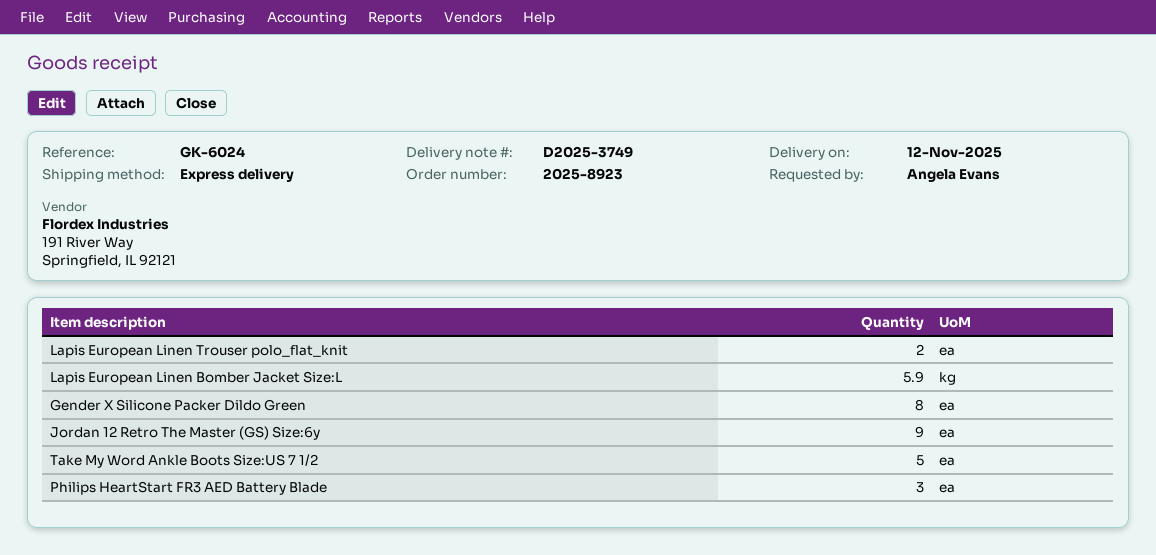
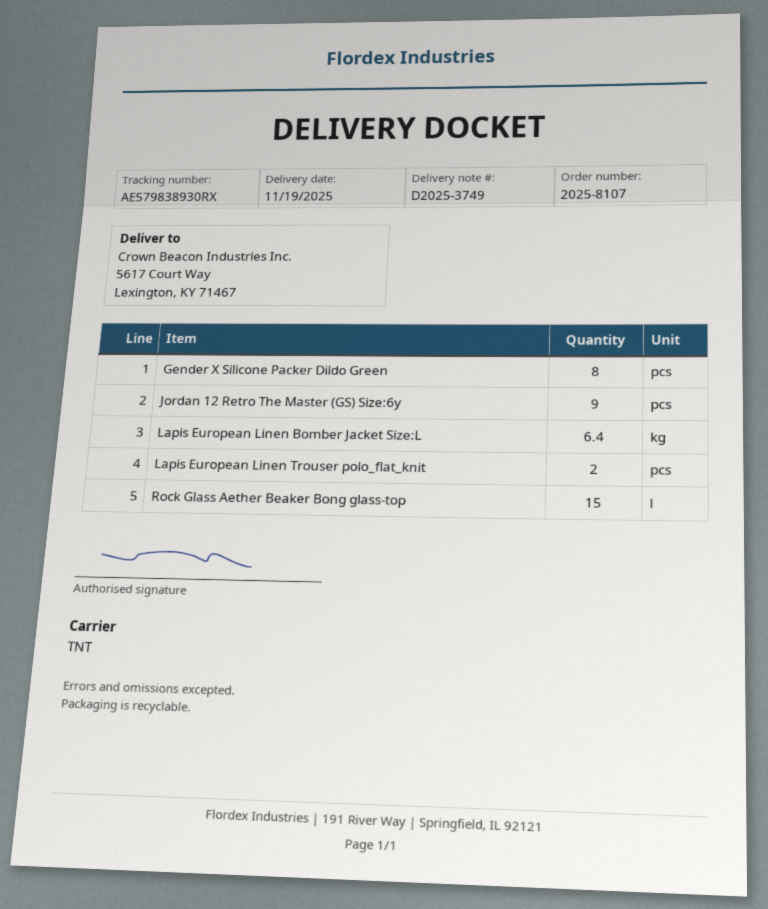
order number: 2025-8923 -> 2025-8107
delivery date: 2025-11-12 -> 2025-11-19
shipping method: express -> TNT
Lapis European Linen Bomber Jacket Size:L: 5.9 -> 6.4
Take My Word Ankle Boots Size:US 7 1/2: 5 -> none
Philips HeartStart FR3 AED Battery Blade: 3 -> none
Rock Glass Aether Beaker Bong glass-top: none -> 15

